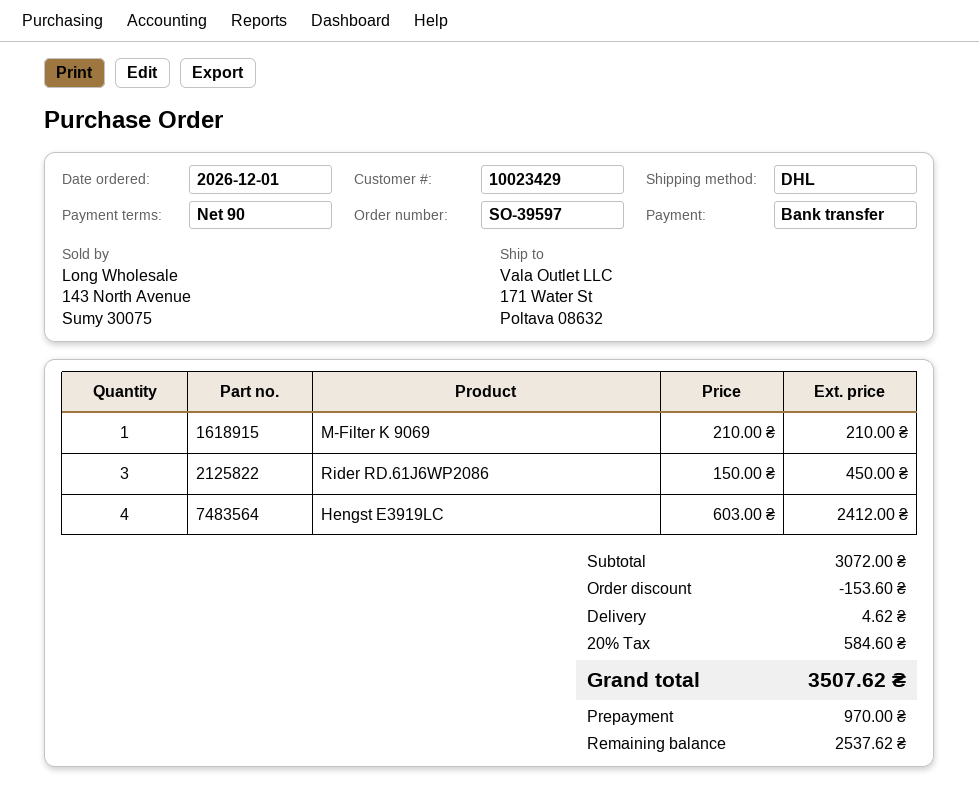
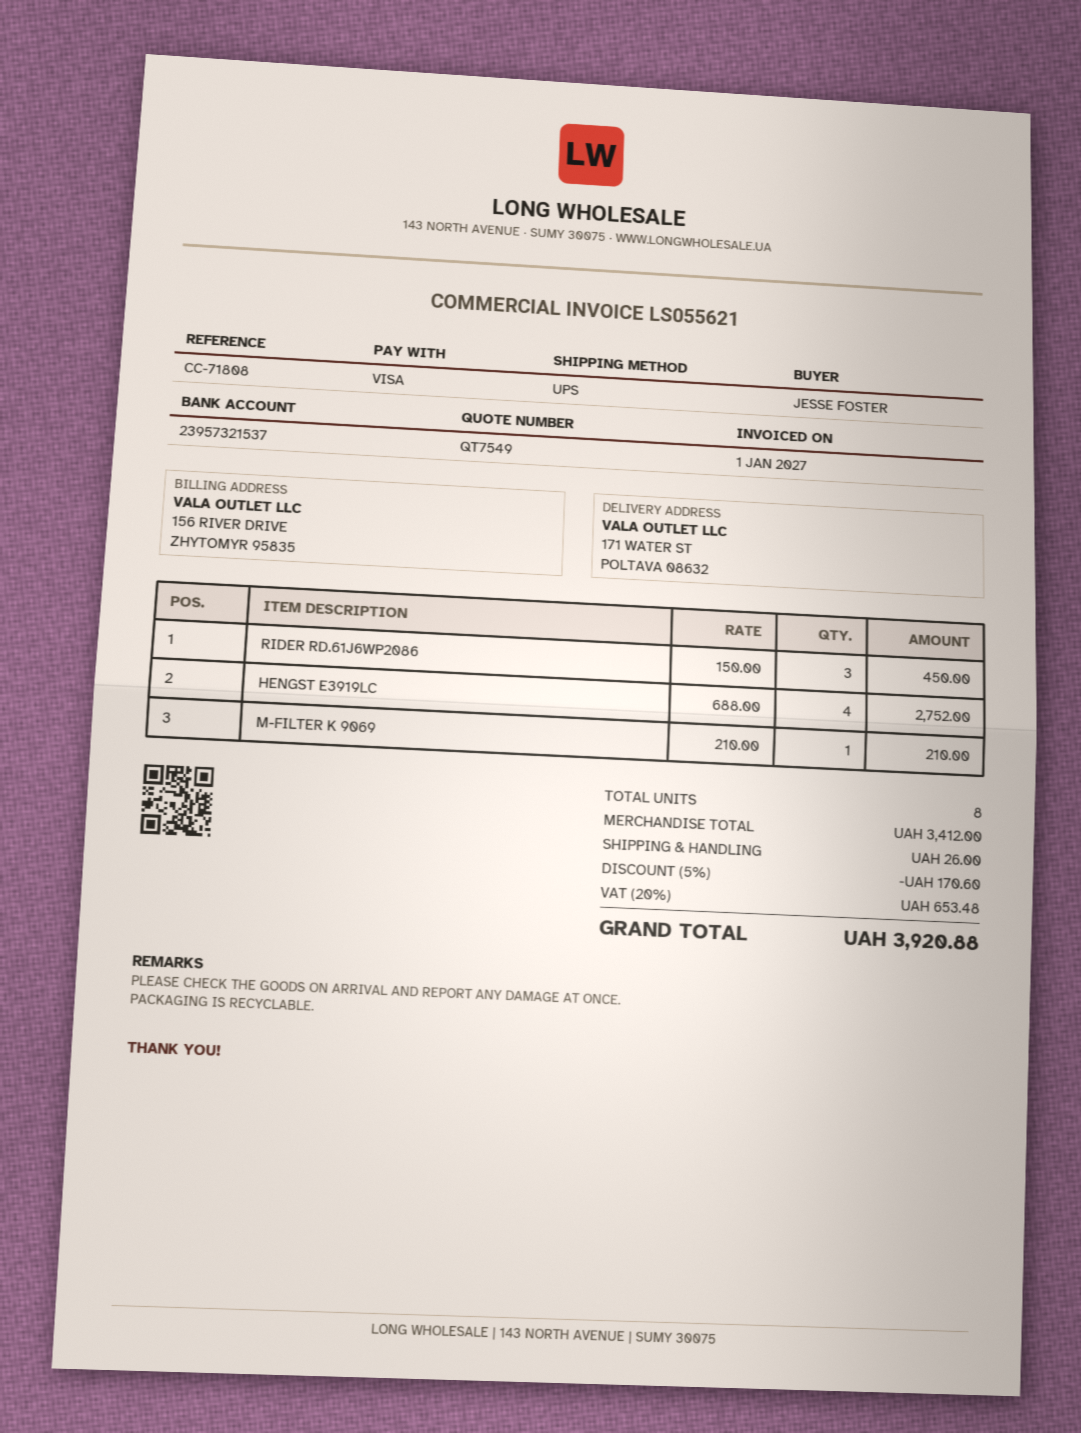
payment method: bank transfer -> Visa
shipping method: DHL -> UPS
Hengst E3919LC: 4 x 603.00 = 2412.00 -> 4 x 688.00 = 2752.00
subtotal: 3072.00 -> 3412.00
discount: 153.60 -> 170.60
shipping: 4.62 -> 26.00
tax: 20% = 584.60 -> 20% = 653.48
total: 3507.62 -> 3920.88

